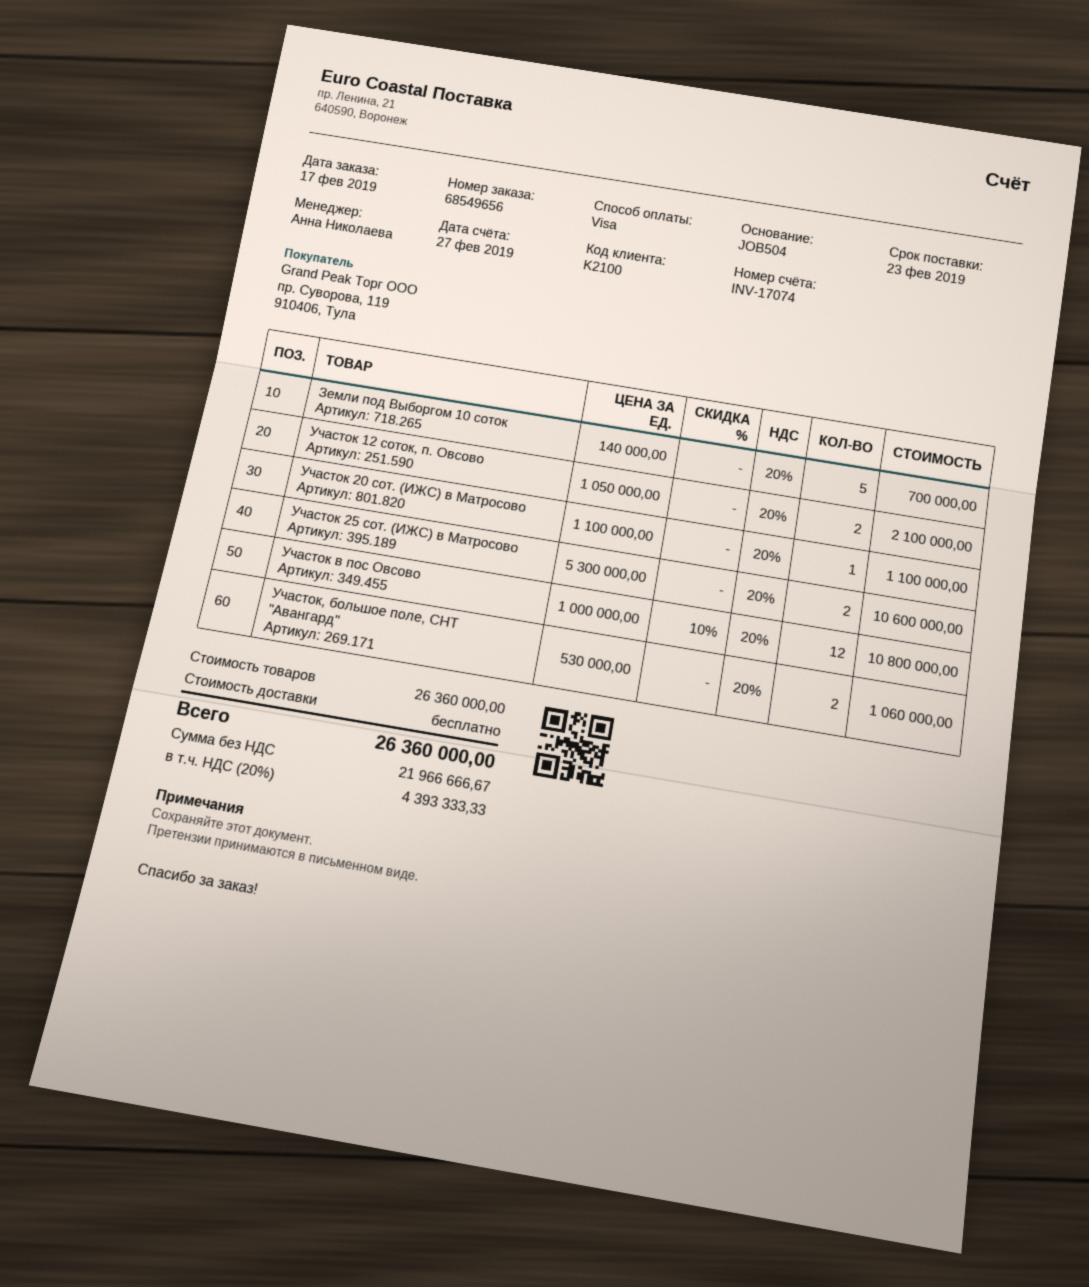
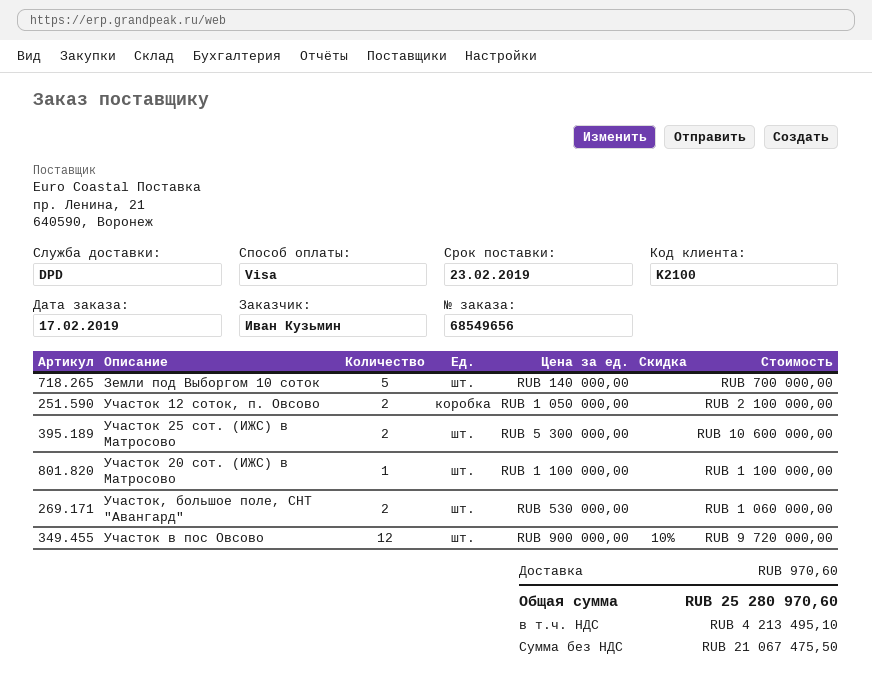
Участок в пос Овсово: 12 x 1000000.00 - 10% = 10800000.00 -> 12 x 900000.00 - 10% = 9720000.00
shipping: 0.00 -> 970.60
net: 21966666.67 -> 21067475.50
tax: 4393333.33 -> 4213495.10
total: 26360000.00 -> 25280970.60

